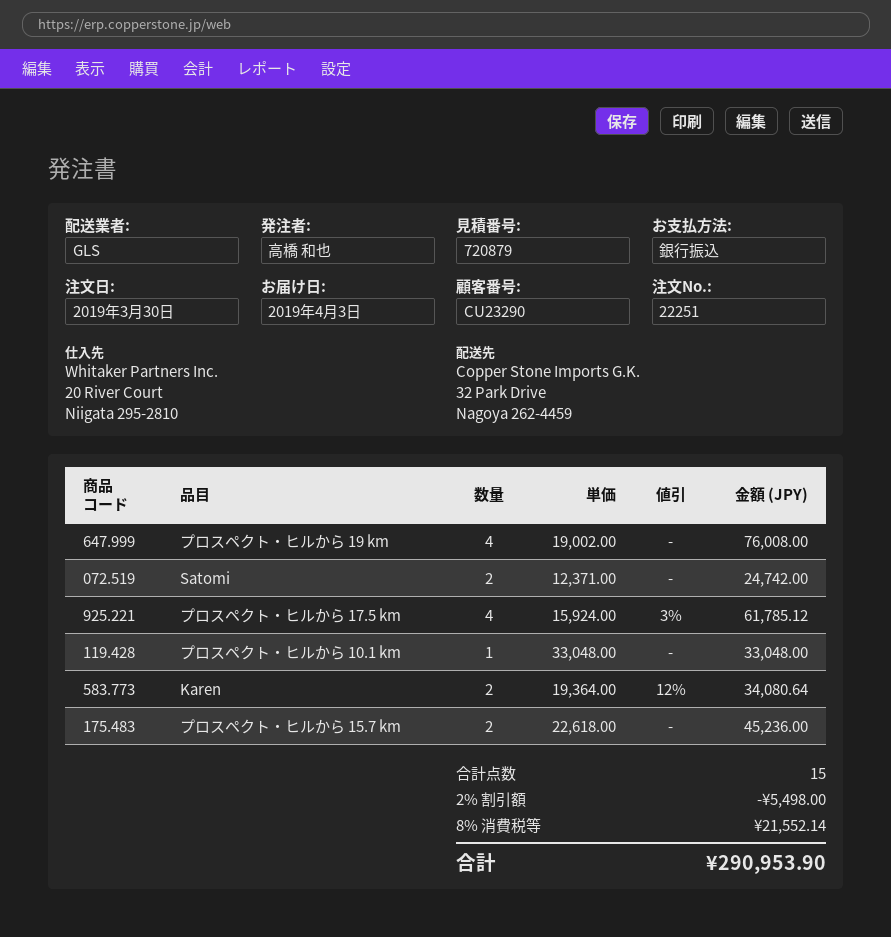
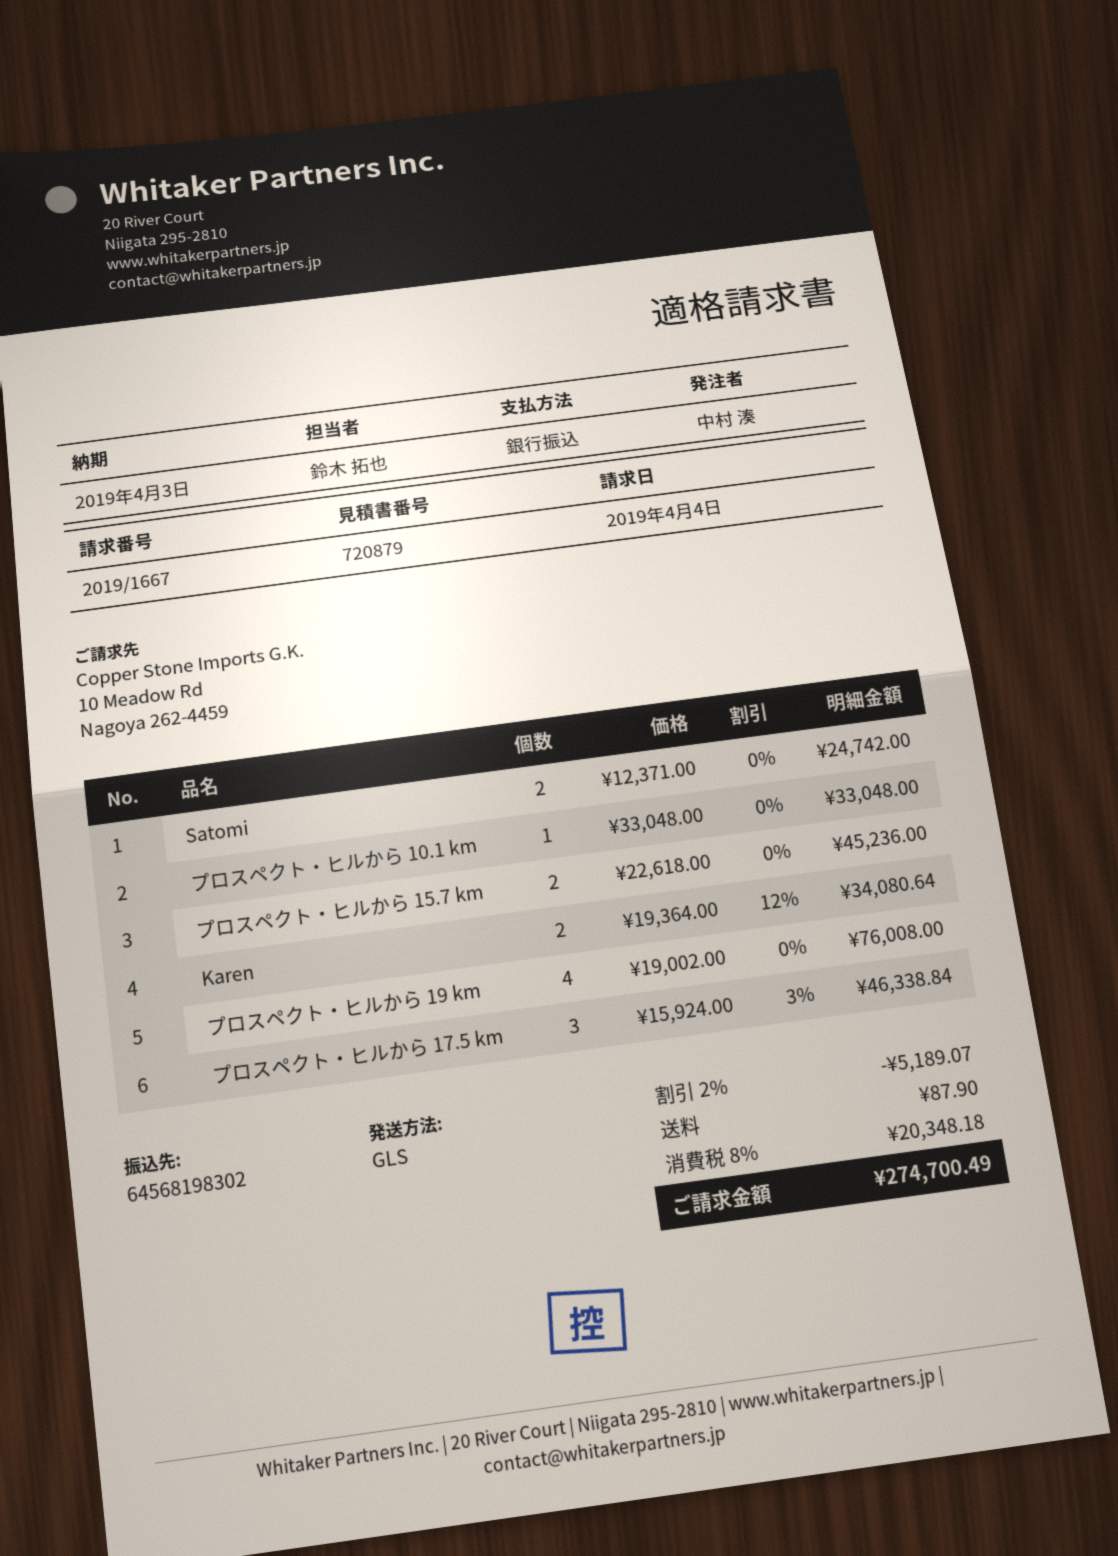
ordered by: 高橋 和也 -> 中村 湊
プロスペクト・ヒルから 17.5 km: 4 x 15924.00 - 3% = 61785.12 -> 3 x 15924.00 - 3% = 46338.84
discount: 2% = 5498.00 -> 2% = 5189.07
shipping: none -> 87.90
tax: 8% = 21552.14 -> 8% = 20348.18
total: 290953.90 -> 274700.49

